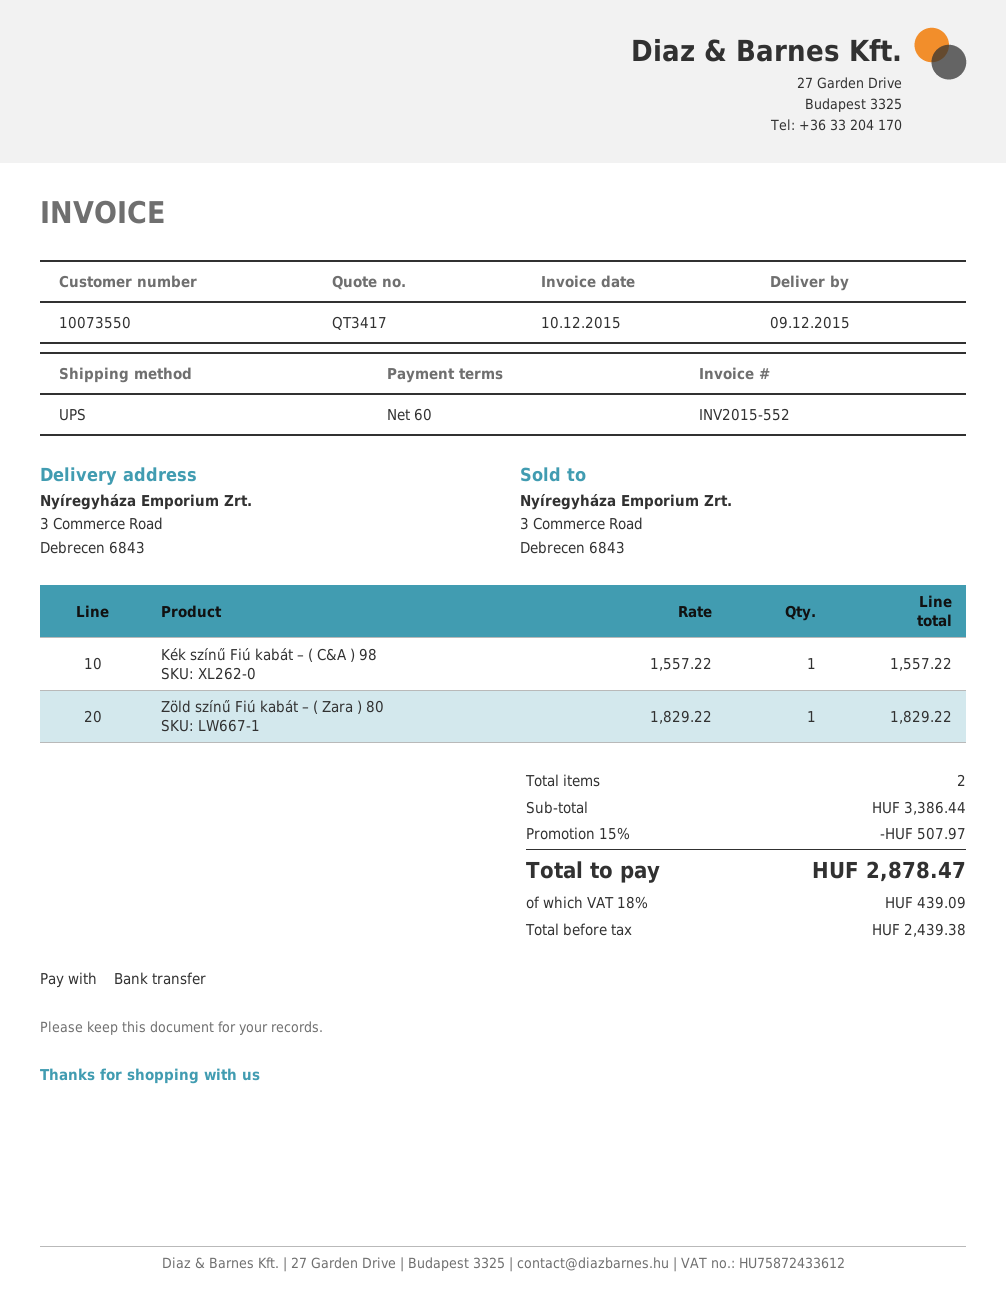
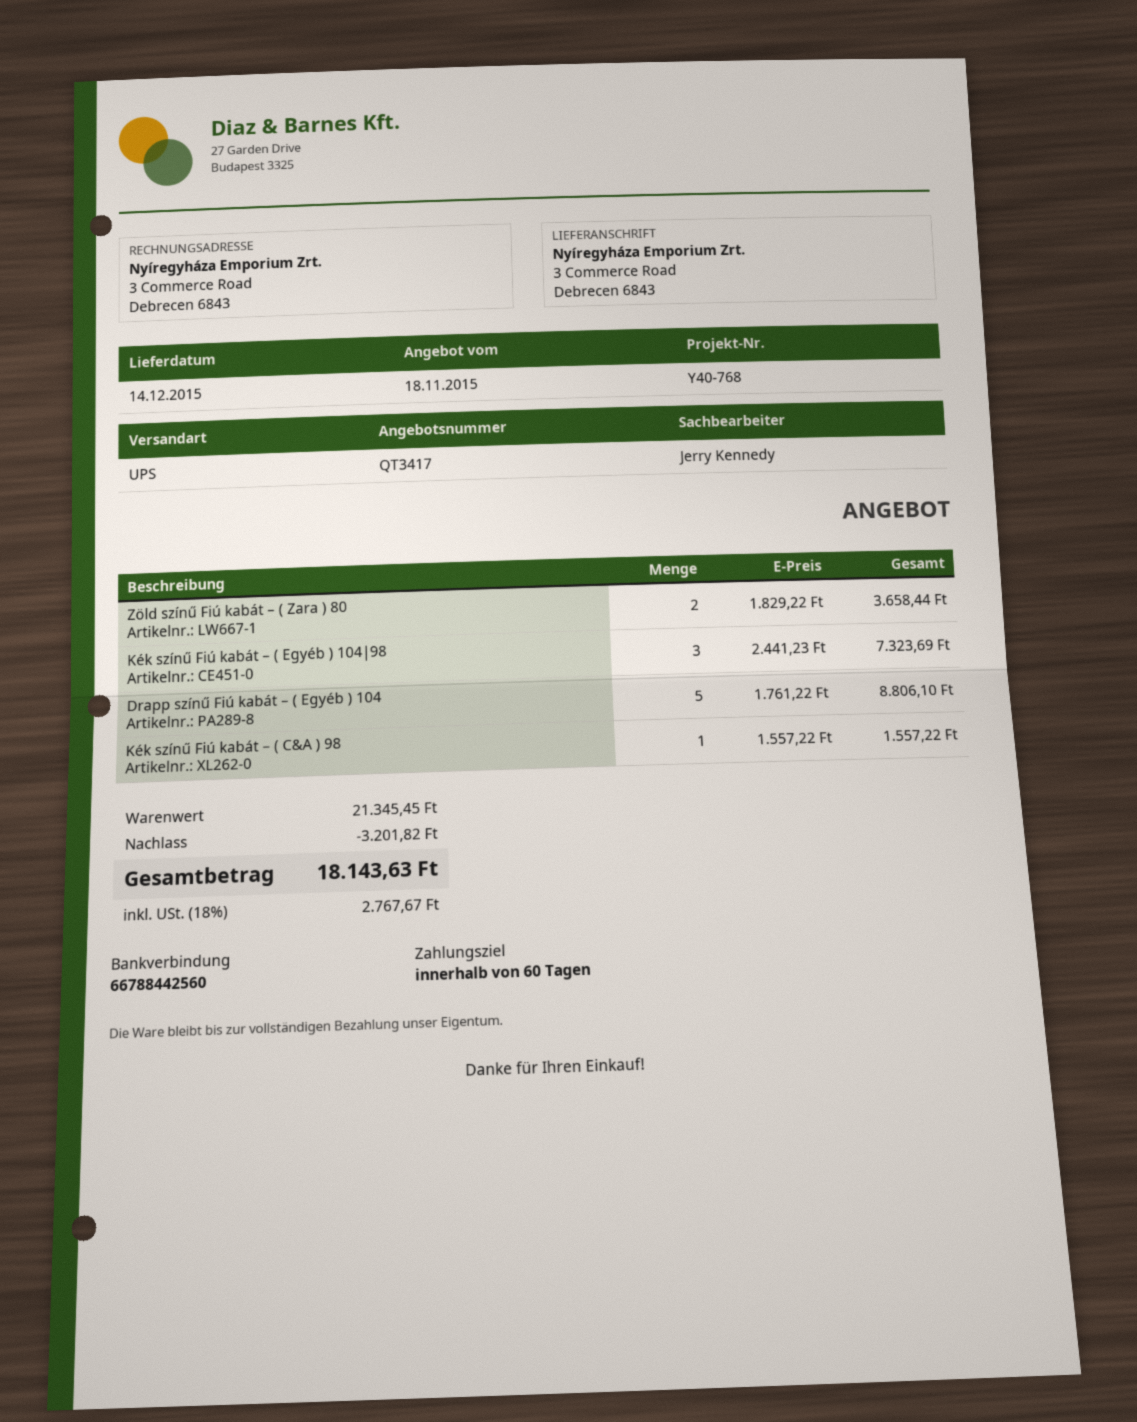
delivery date: 2015-12-09 -> 2015-12-14
Zöld színű Fiú kabát – ( Zara ) 80: 1 x 1829.22 = 1829.22 -> 2 x 1829.22 = 3658.44
Kék színű Fiú kabát – ( Egyéb ) 104|98: none -> 3 x 2441.23 = 7323.69
Drapp színű Fiú kabát – ( Egyéb ) 104: none -> 5 x 1761.22 = 8806.10
subtotal: 3386.44 -> 21345.45
discount: 507.97 -> 3201.82
tax: 18% = 439.09 -> 18% = 2767.67
total: 2878.47 -> 18143.63

